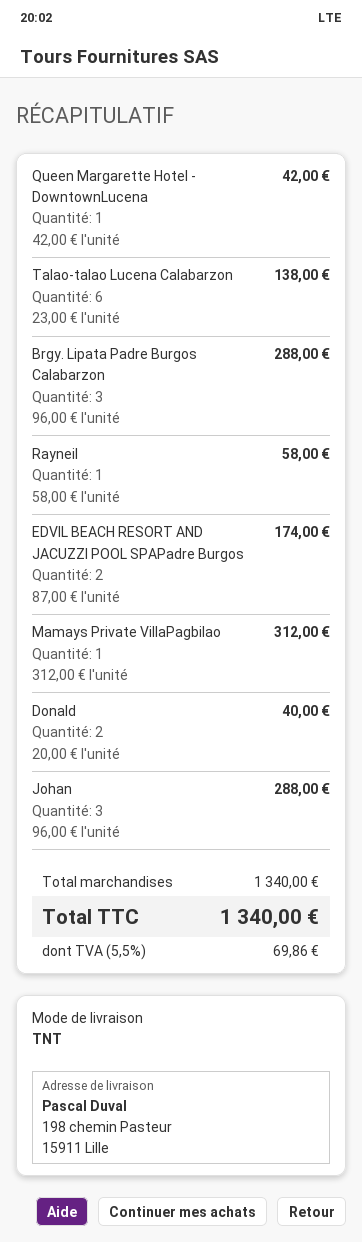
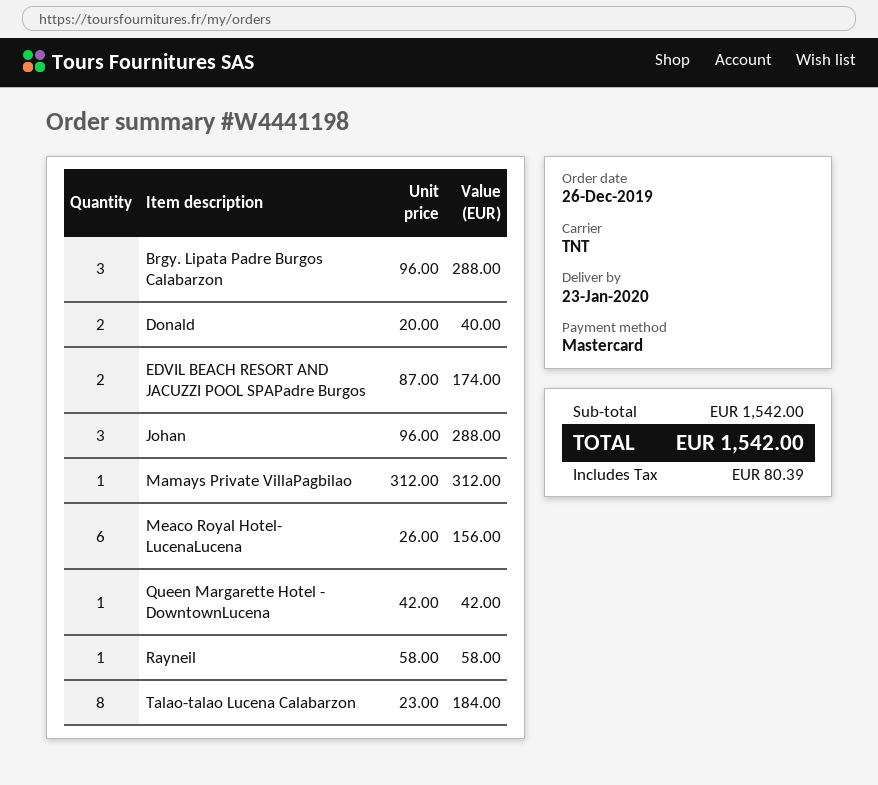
Talao-talao Lucena Calabarzon: 6 x 23.00 = 138.00 -> 8 x 23.00 = 184.00
Meaco Royal Hotel- LucenaLucena: none -> 6 x 26.00 = 156.00
subtotal: 1340.00 -> 1542.00
tax: 69.86 -> 80.39
total: 1340.00 -> 1542.00

